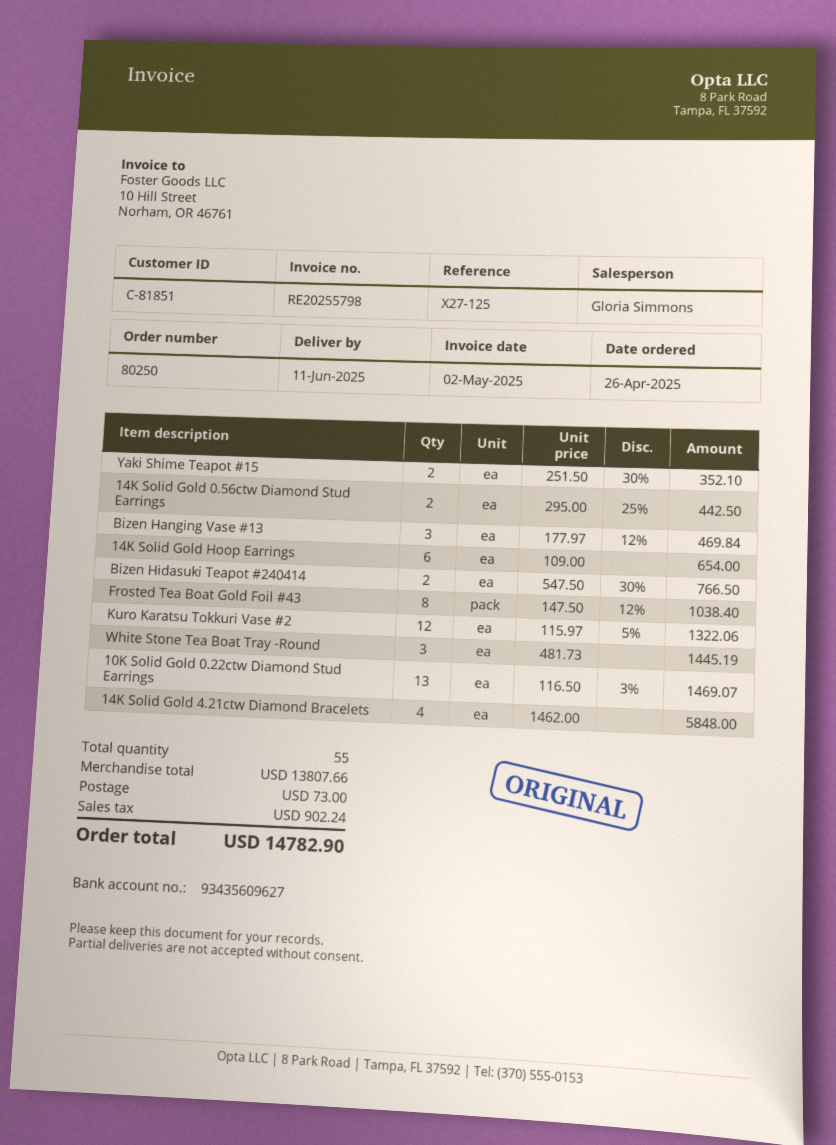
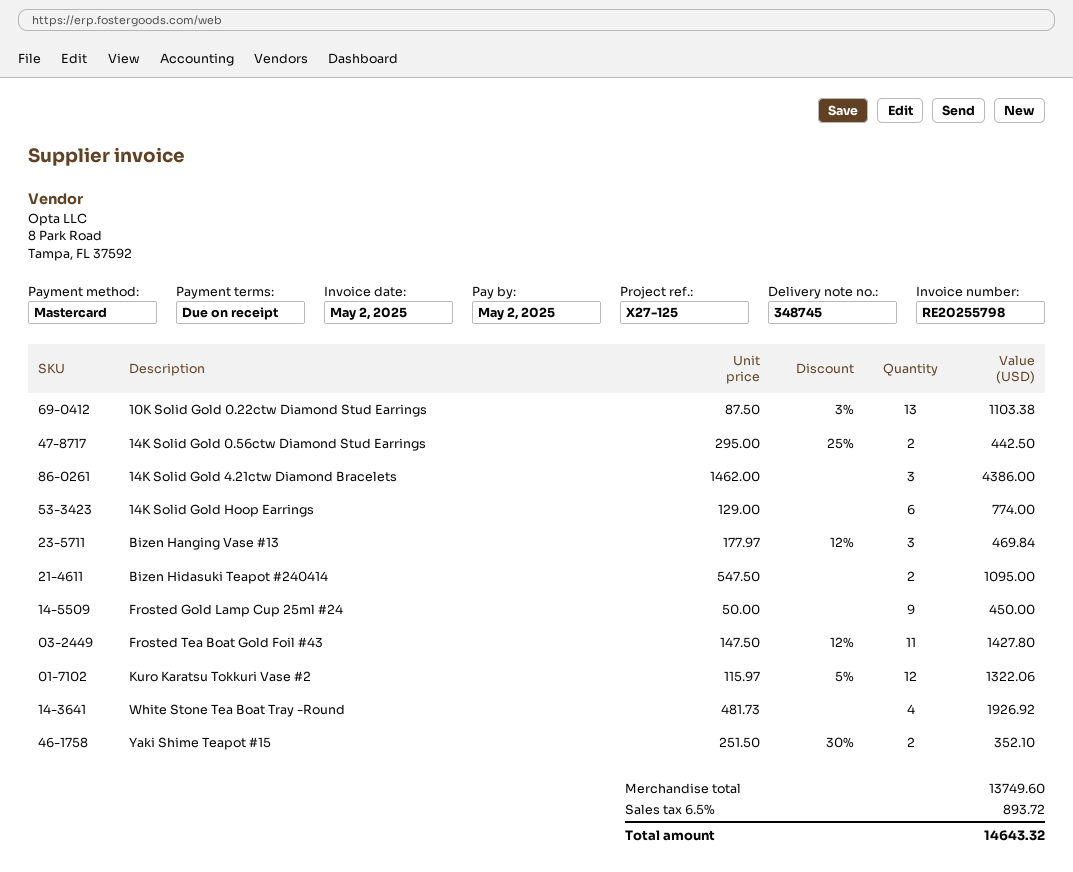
14K Solid Gold Hoop Earrings: 6 x 109.00 = 654.00 -> 6 x 129.00 = 774.00
Bizen Hidasuki Teapot #240414: 2 x 547.50 - 30% = 766.50 -> 2 x 547.50 = 1095.00
Frosted Tea Boat Gold Foil #43: 8 x 147.50 - 12% = 1038.40 -> 11 x 147.50 - 12% = 1427.80
White Stone Tea Boat Tray -Round: 3 x 481.73 = 1445.19 -> 4 x 481.73 = 1926.92
10K Solid Gold 0.22ctw Diamond Stud Earrings: 13 x 116.50 - 3% = 1469.07 -> 13 x 87.50 - 3% = 1103.38
14K Solid Gold 4.21ctw Diamond Bracelets: 4 x 1462.00 = 5848.00 -> 3 x 1462.00 = 4386.00
Frosted Gold Lamp Cup 25ml #24: none -> 9 x 50.00 = 450.00
subtotal: 13807.66 -> 13749.60
shipping: 73.00 -> none
tax: 902.24 -> 893.72
total: 14782.90 -> 14643.32

